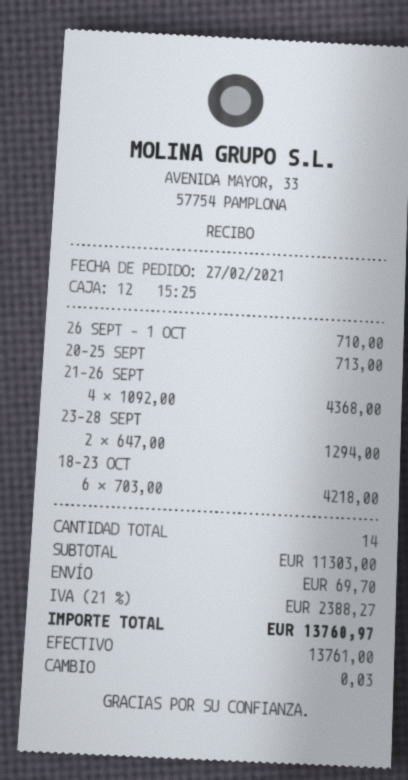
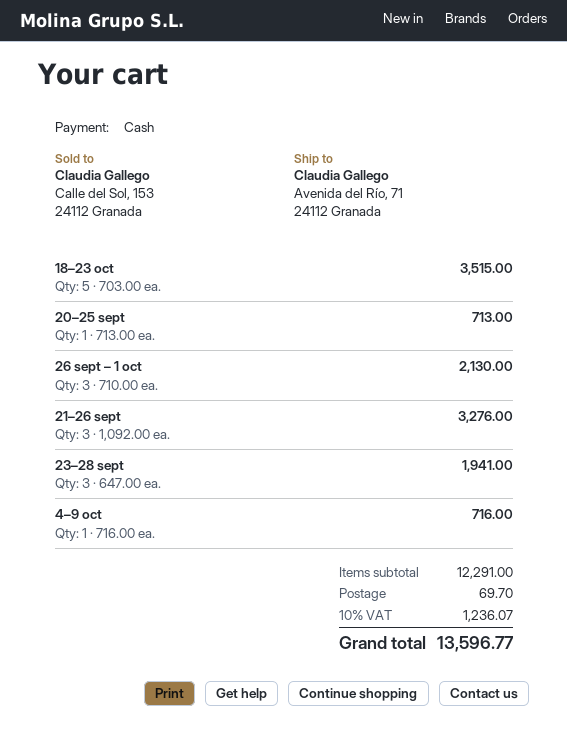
26 SEPT – 1 OCT: 1 x 710.00 = 710.00 -> 3 x 710.00 = 2130.00
21–26 SEPT: 4 x 1092.00 = 4368.00 -> 3 x 1092.00 = 3276.00
23–28 SEPT: 2 x 647.00 = 1294.00 -> 3 x 647.00 = 1941.00
18–23 OCT: 6 x 703.00 = 4218.00 -> 5 x 703.00 = 3515.00
4–9 oct: none -> 1 x 716.00 = 716.00
subtotal: 11303.00 -> 12291.00
tax: 21% = 2388.27 -> 10% = 1236.07
total: 13760.97 -> 13596.77

